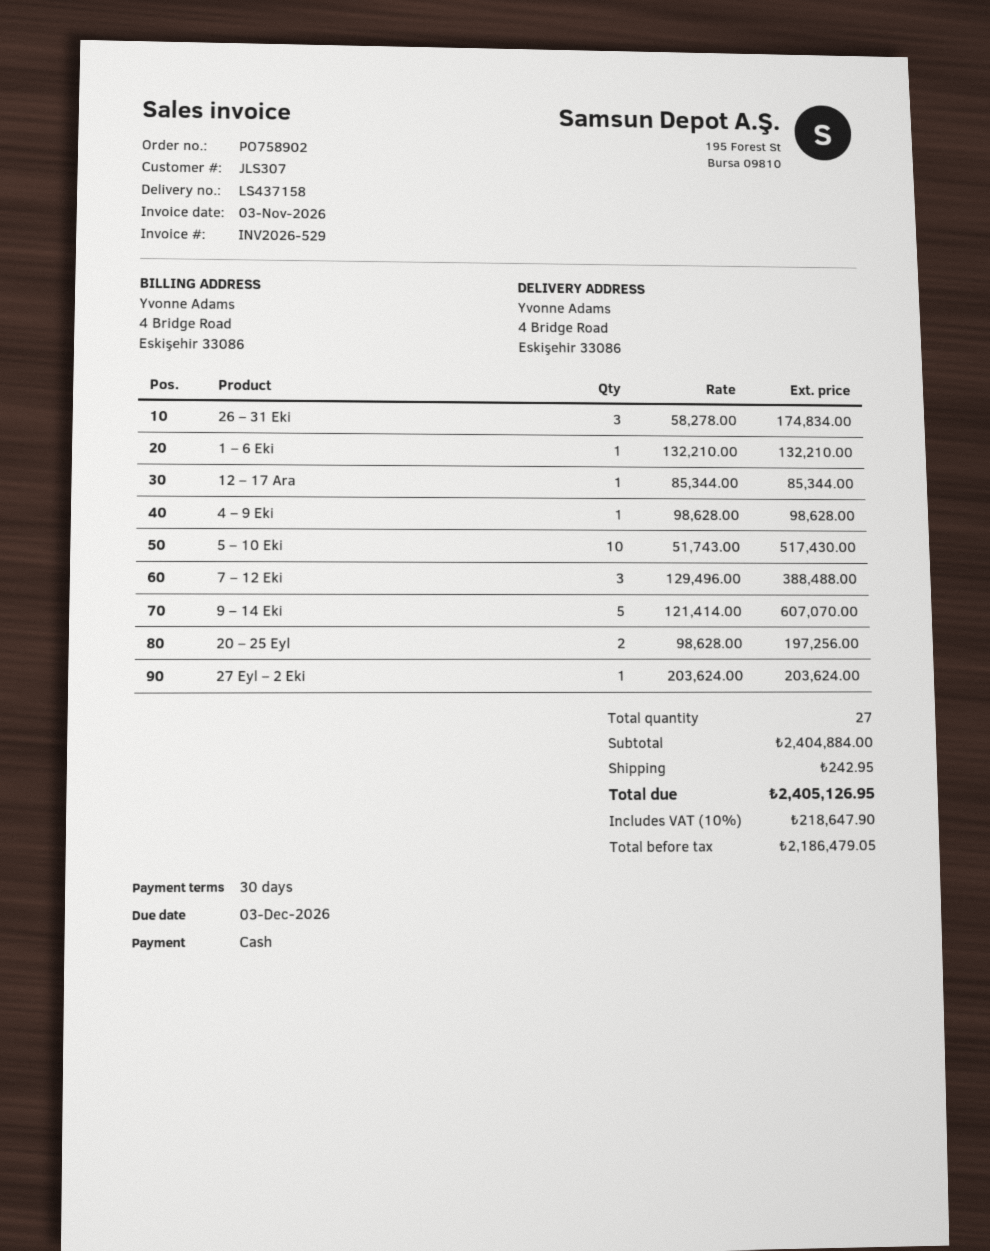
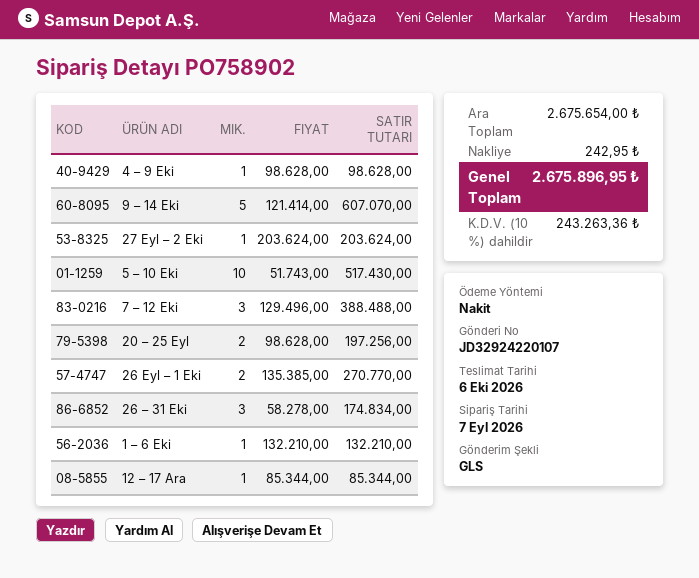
26 Eyl – 1 Eki: none -> 2 x 135385.00 = 270770.00
subtotal: 2404884.00 -> 2675654.00
tax: 10% = 218647.90 -> 10% = 243263.36
total: 2405126.95 -> 2675896.95

